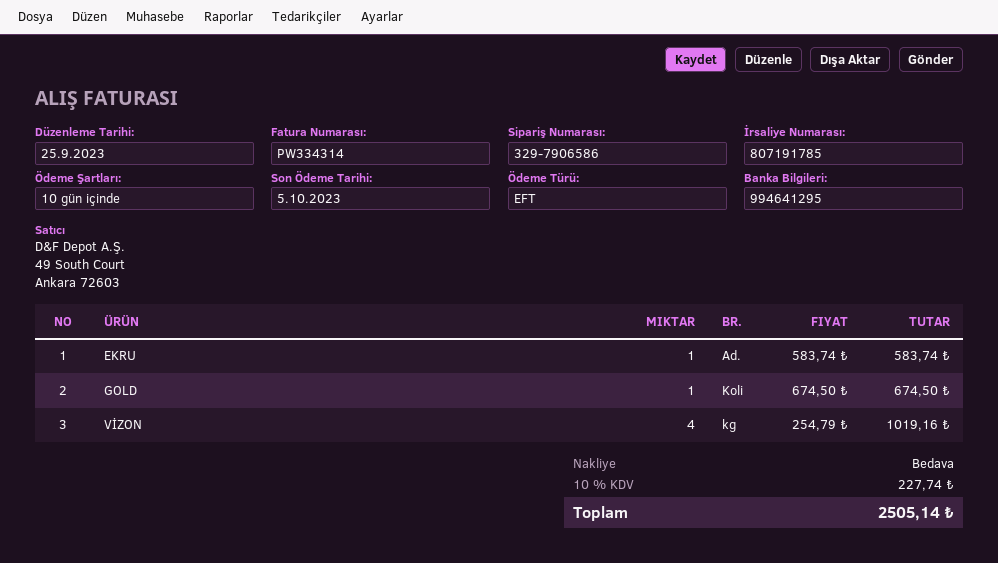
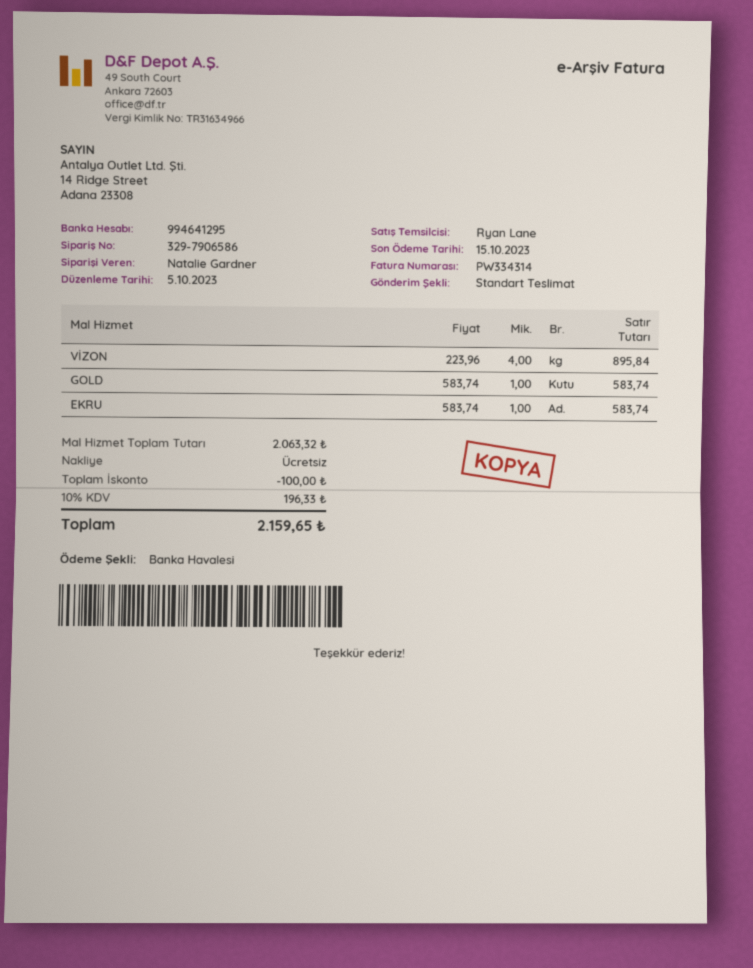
invoice date: 2023-09-25 -> 2023-10-05
due date: 2023-10-05 -> 2023-10-15
GOLD: 1 x 674.50 = 674.50 -> 1 x 583.74 = 583.74
VİZON: 4 x 254.79 = 1019.16 -> 4 x 223.96 = 895.84
discount: none -> 100.00
tax: 10% = 227.74 -> 10% = 196.33
total: 2505.14 -> 2159.65

